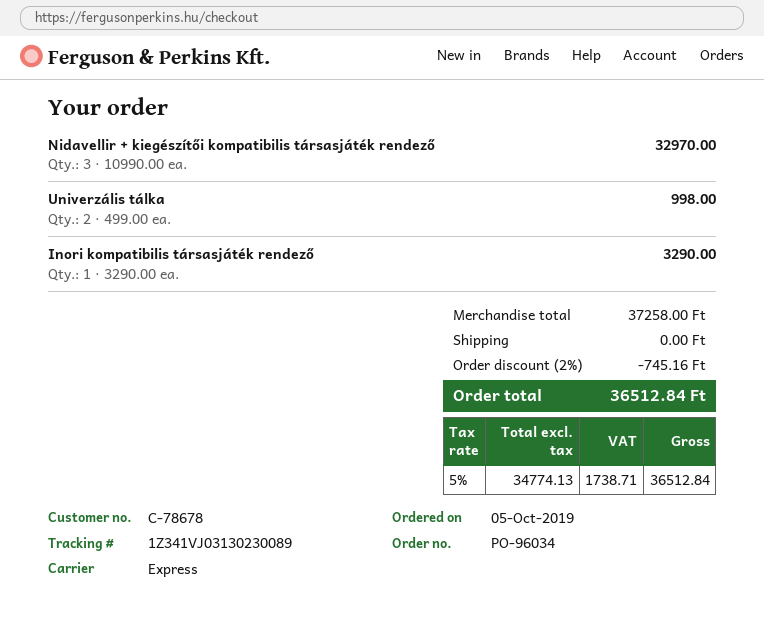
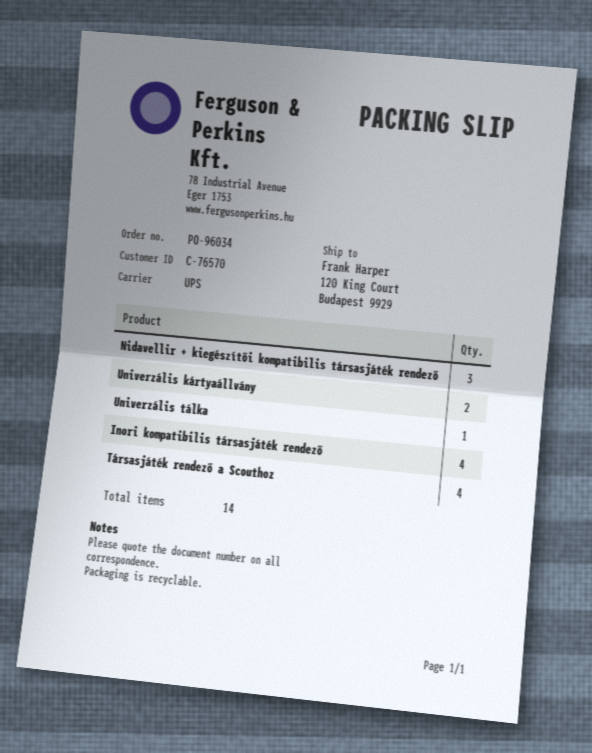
customer number: C-78678 -> C-76570
shipping method: express -> UPS
Univerzális tálka: 2 -> 1
Inori kompatibilis társasjáték rendező: 1 -> 4
Univerzális kártyaállvány: none -> 2
Társasjáték rendező a Scouthoz: none -> 4

